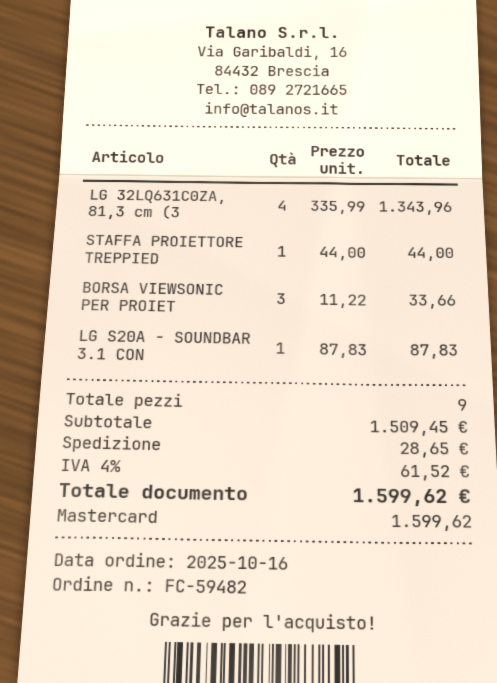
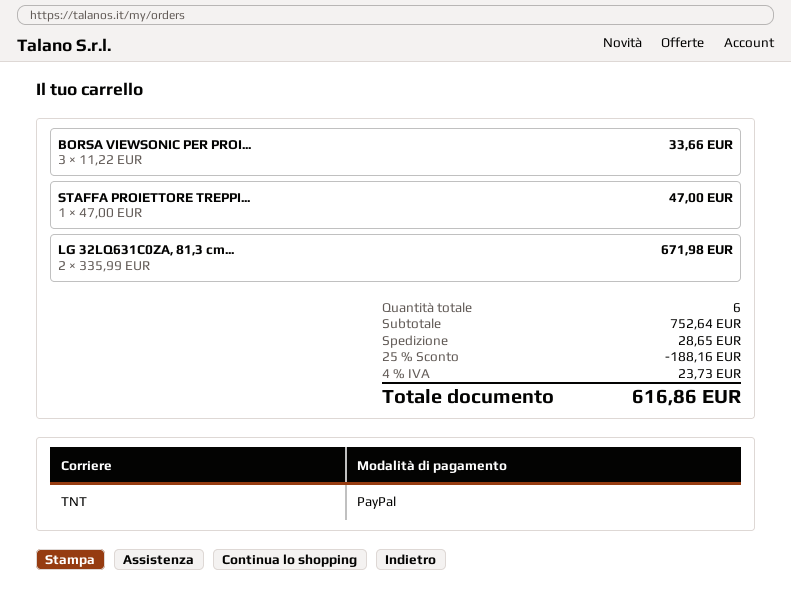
payment method: Mastercard -> PayPal
LG 32LQ631C0ZA, 81,3 cm (3: 4 x 335.99 = 1343.96 -> 2 x 335.99 = 671.98
STAFFA PROIETTORE TREPPIED: 1 x 44.00 = 44.00 -> 1 x 47.00 = 47.00
LG S20A - SOUNDBAR 3.1 CON: 1 x 87.83 = 87.83 -> none
total quantity: 9 -> 6
subtotal: 1509.45 -> 752.64
discount: none -> 25% = 188.16
tax: 4% = 61.52 -> 4% = 23.73
total: 1599.62 -> 616.86

